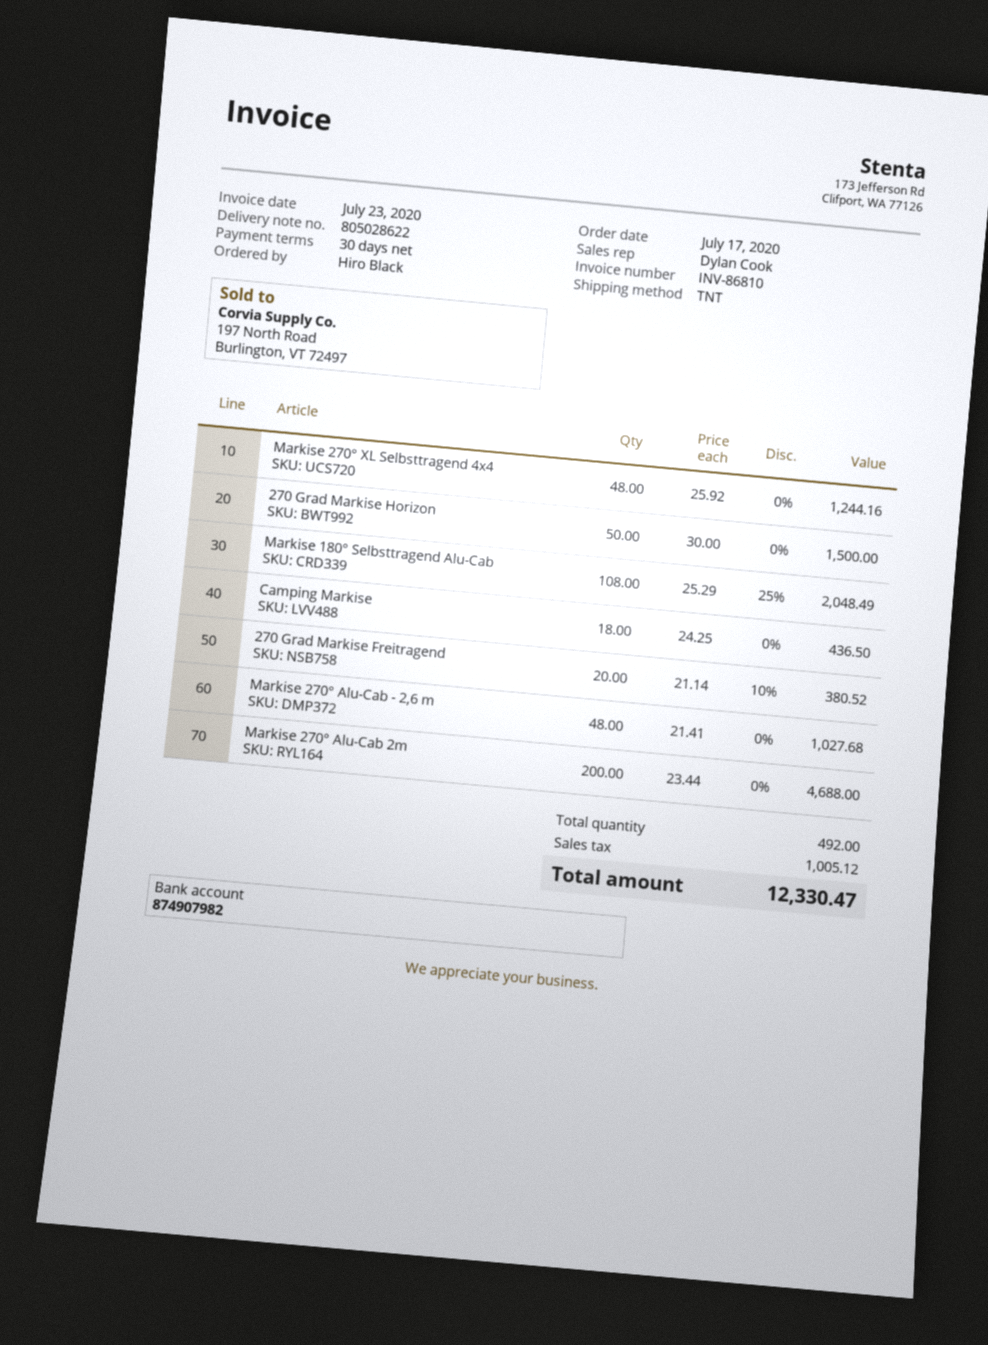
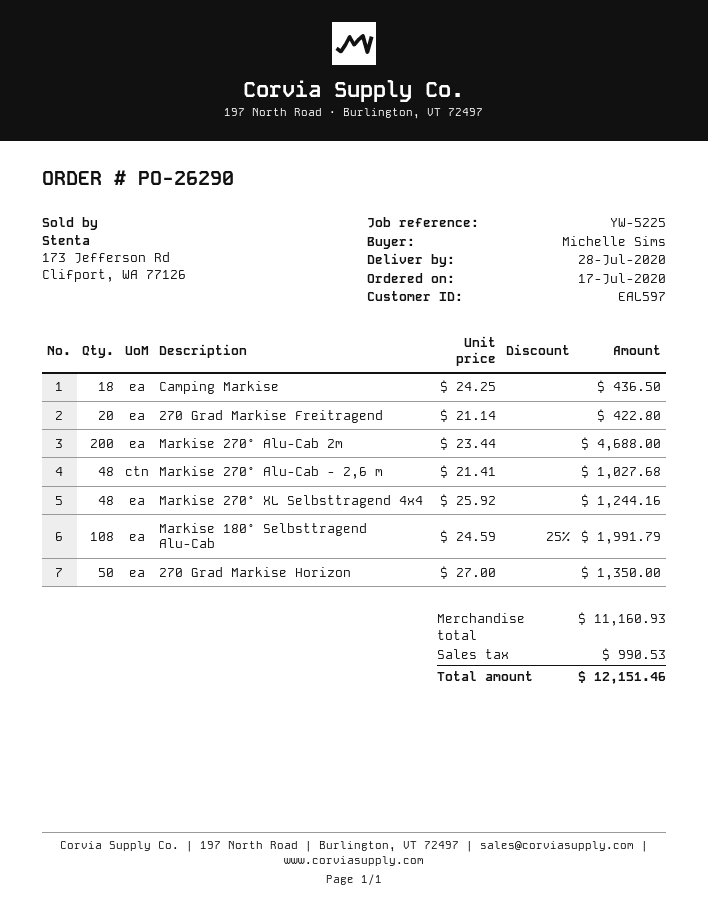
ordered by: Hiro Black -> Michelle Sims
270 Grad Markise Horizon: 50 x 30.00 = 1500.00 -> 50 x 27.00 = 1350.00
Markise 180° Selbsttragend Alu-Cab: 108 x 25.29 - 25% = 2048.49 -> 108 x 24.59 - 25% = 1991.79
270 Grad Markise Freitragend: 20 x 21.14 - 10% = 380.52 -> 20 x 21.14 = 422.80
tax: 1005.12 -> 990.53
total: 12330.47 -> 12151.46

